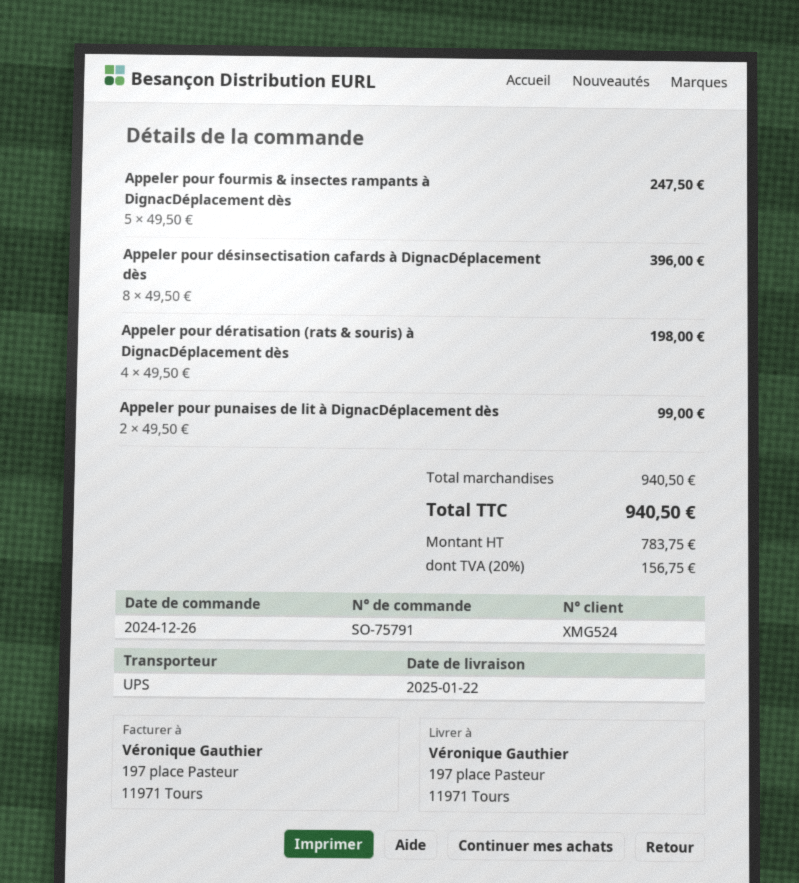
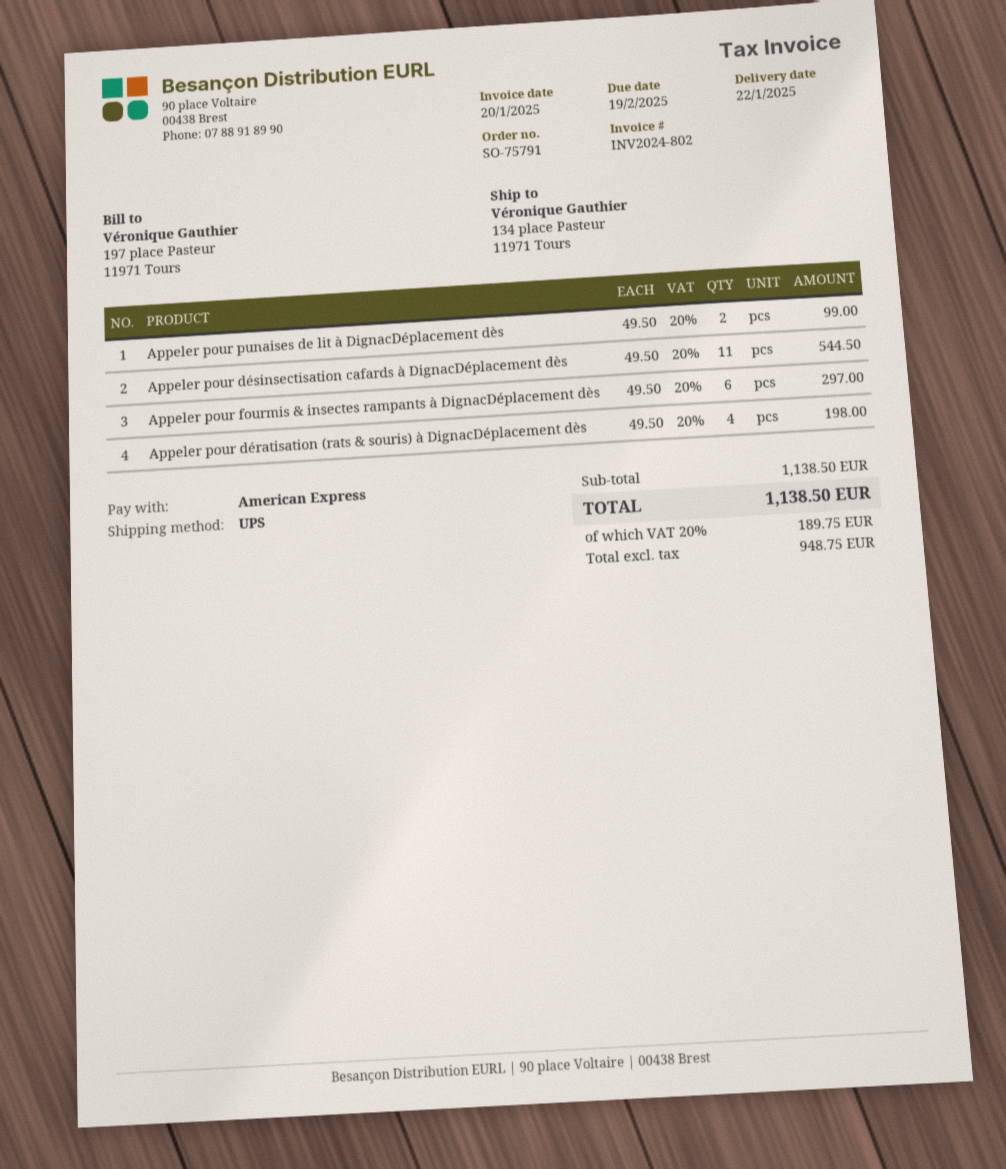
ship to: 197 place Pasteur, 11971 Tours -> 134 place Pasteur, 11971 Tours
Appeler pour fourmis & insectes rampants à DignacDéplacement dès: 5 x 49.50 = 247.50 -> 6 x 49.50 = 297.00
Appeler pour désinsectisation cafards à DignacDéplacement dès: 8 x 49.50 = 396.00 -> 11 x 49.50 = 544.50
subtotal: 940.50 -> 1138.50
net: 783.75 -> 948.75
tax: 20% = 156.75 -> 20% = 189.75
total: 940.50 -> 1138.50

